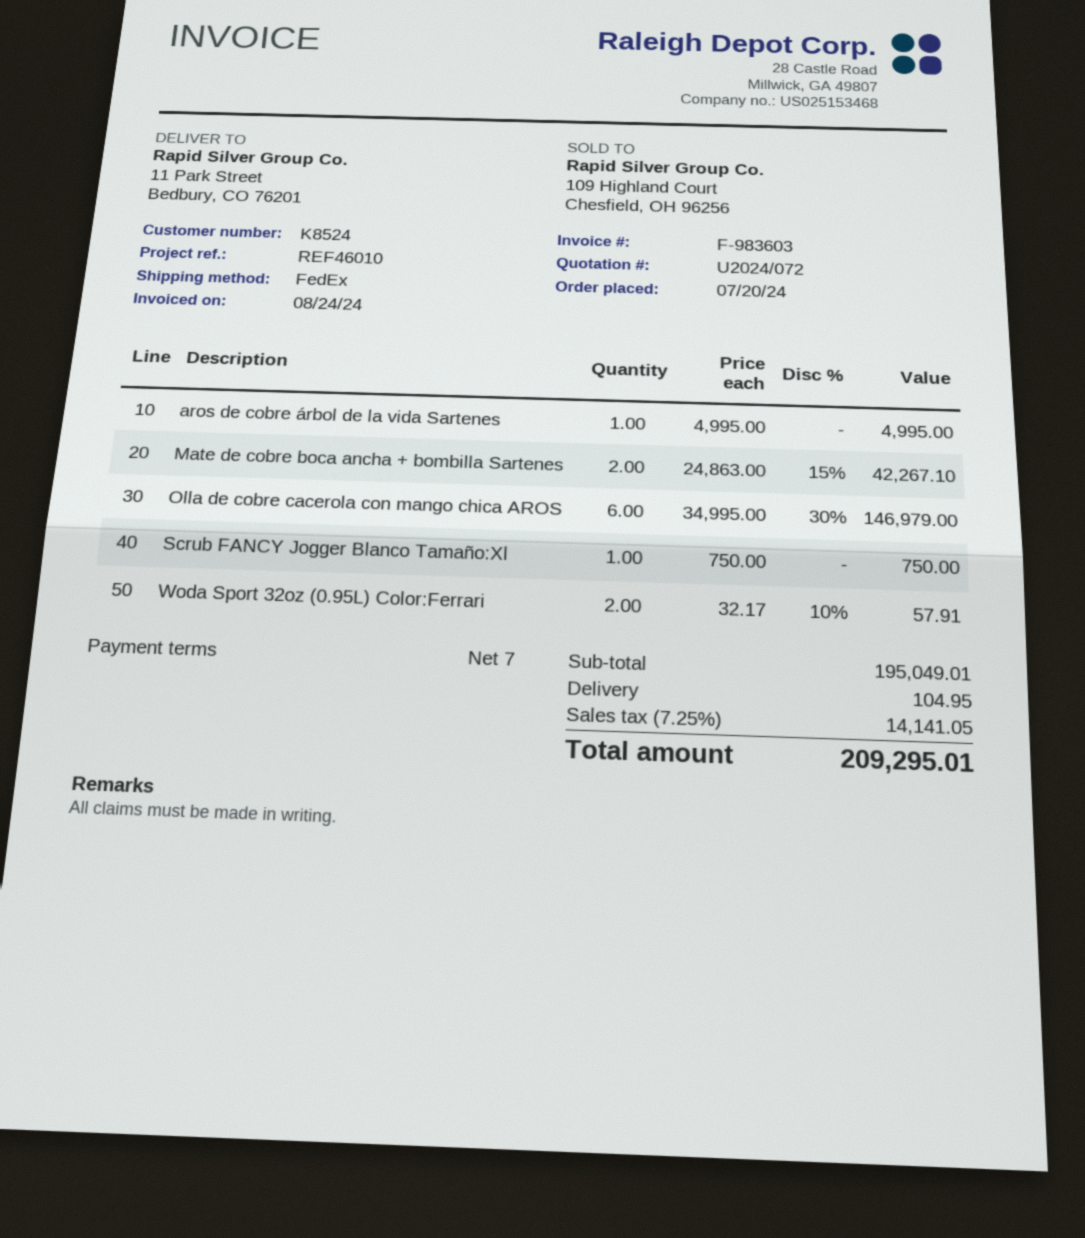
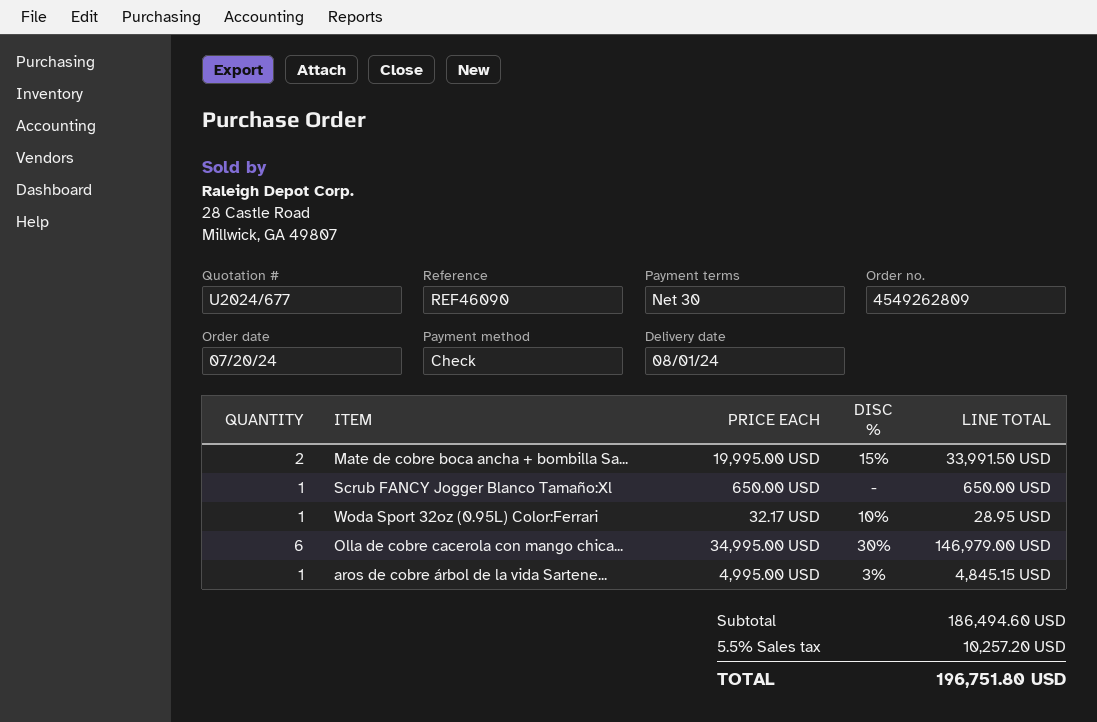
quote number: U2024/072 -> U2024/677
payment terms: 7 days -> 30 days
reference: REF46010 -> REF46090
aros de cobre árbol de la vida Sartenes: 1 x 4995.00 = 4995.00 -> 1 x 4995.00 - 3% = 4845.15
Mate de cobre boca ancha + bombilla Sartenes: 2 x 24863.00 - 15% = 42267.10 -> 2 x 19995.00 - 15% = 33991.50
Scrub FANCY Jogger Blanco Tamaño:Xl: 1 x 750.00 = 750.00 -> 1 x 650.00 = 650.00
Woda Sport 32oz (0.95L) Color:Ferrari: 2 x 32.17 - 10% = 57.91 -> 1 x 32.17 - 10% = 28.95
subtotal: 195049.01 -> 186494.60
shipping: 104.95 -> none
tax: 7.25% = 14141.05 -> 5.5% = 10257.20
total: 209295.01 -> 196751.80

